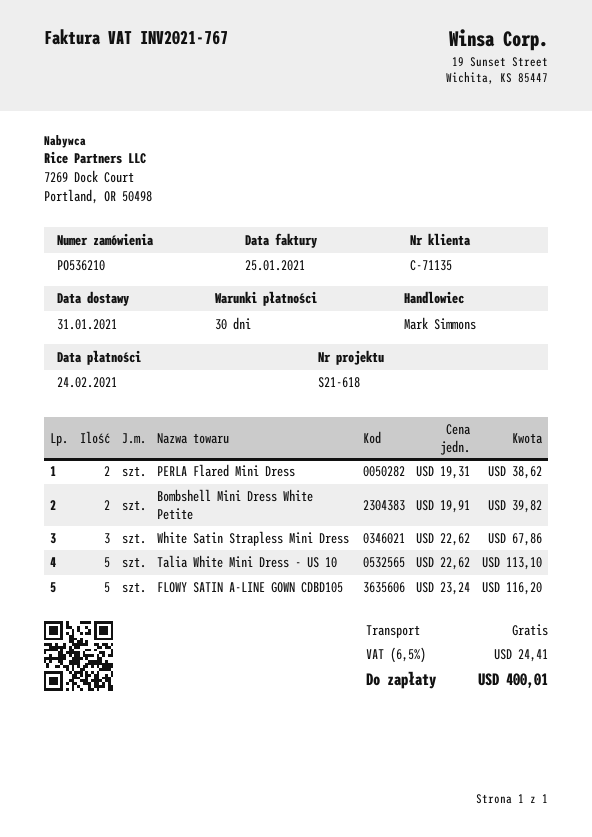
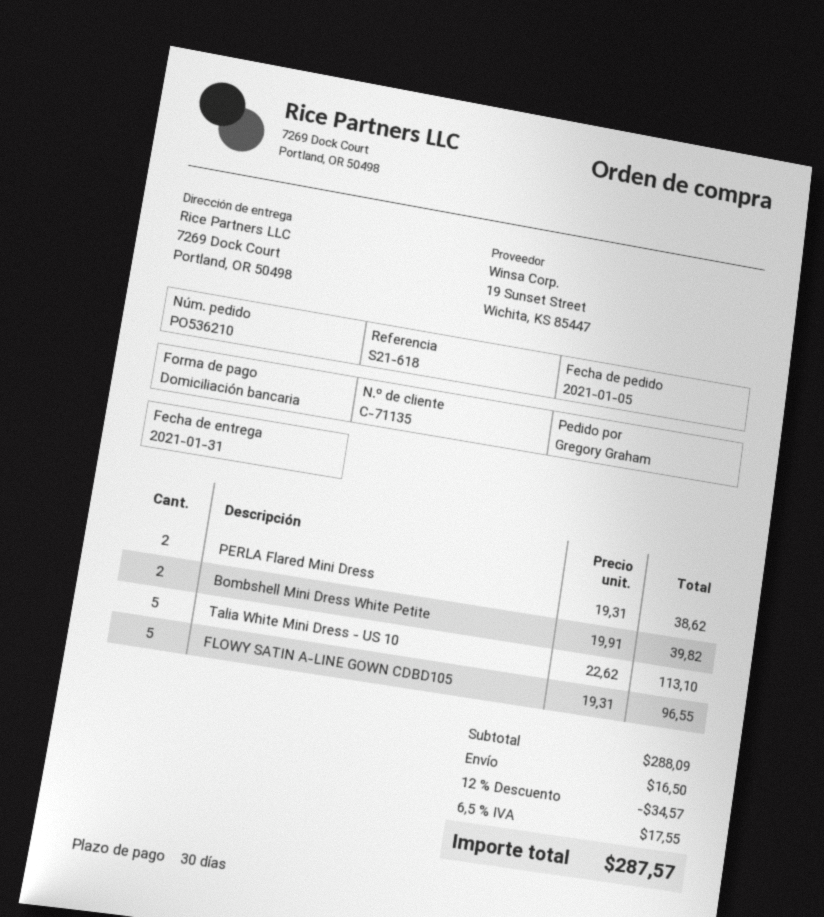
White Satin Strapless Mini Dress: 3 x 22.62 = 67.86 -> none
FLOWY SATIN A-LINE GOWN CDBD105: 5 x 23.24 = 116.20 -> 5 x 19.31 = 96.55
discount: none -> 12% = 34.57
shipping: 0.00 -> 16.50
tax: 6.5% = 24.41 -> 6.5% = 17.55
total: 400.01 -> 287.57

